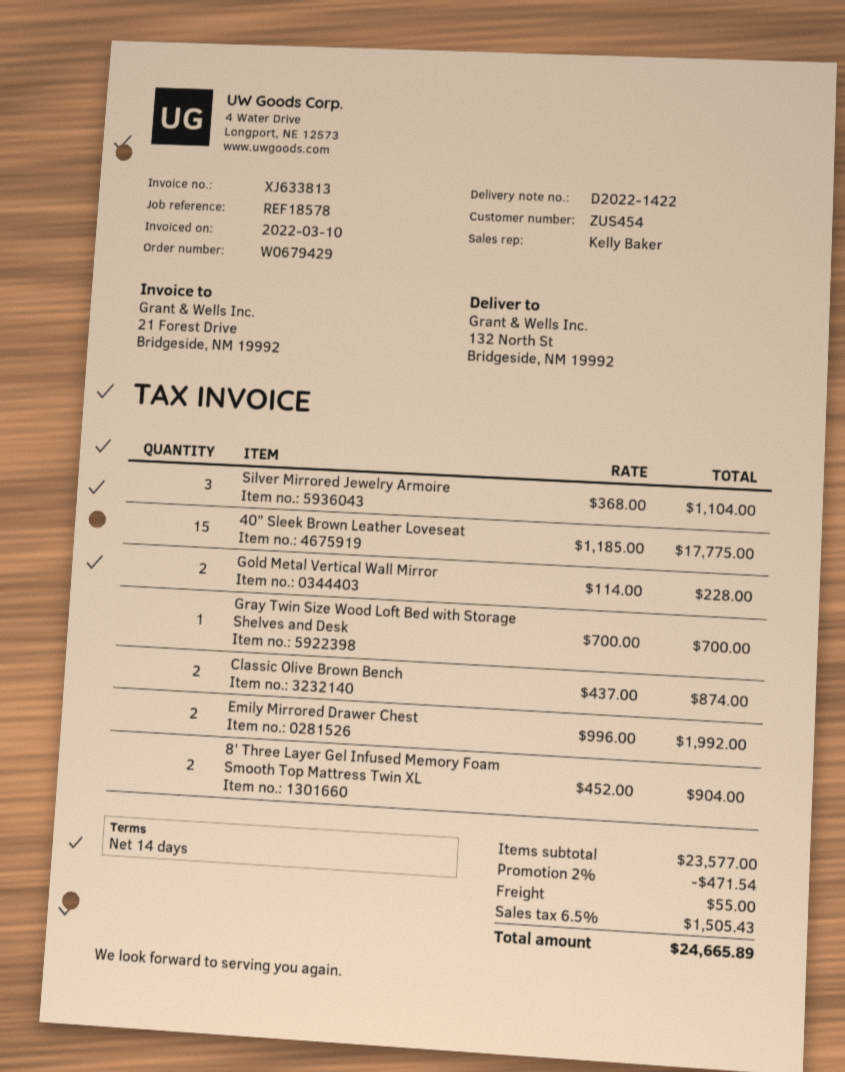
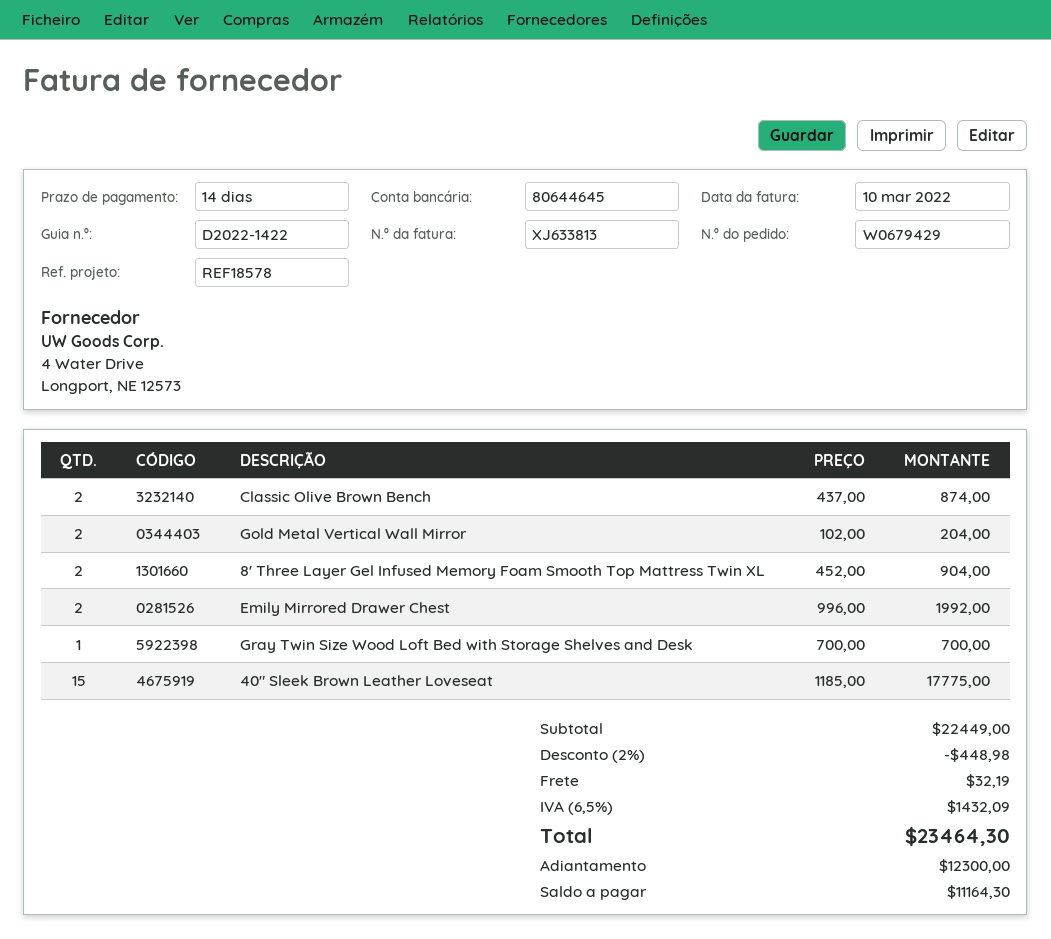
Silver Mirrored Jewelry Armoire: 3 x 368.00 = 1104.00 -> none
Gold Metal Vertical Wall Mirror: 2 x 114.00 = 228.00 -> 2 x 102.00 = 204.00
subtotal: 23577.00 -> 22449.00
discount: 2% = 471.54 -> 2% = 448.98
shipping: 55.00 -> 32.19
tax: 6.5% = 1505.43 -> 6.5% = 1432.09
total: 24665.89 -> 23464.30

